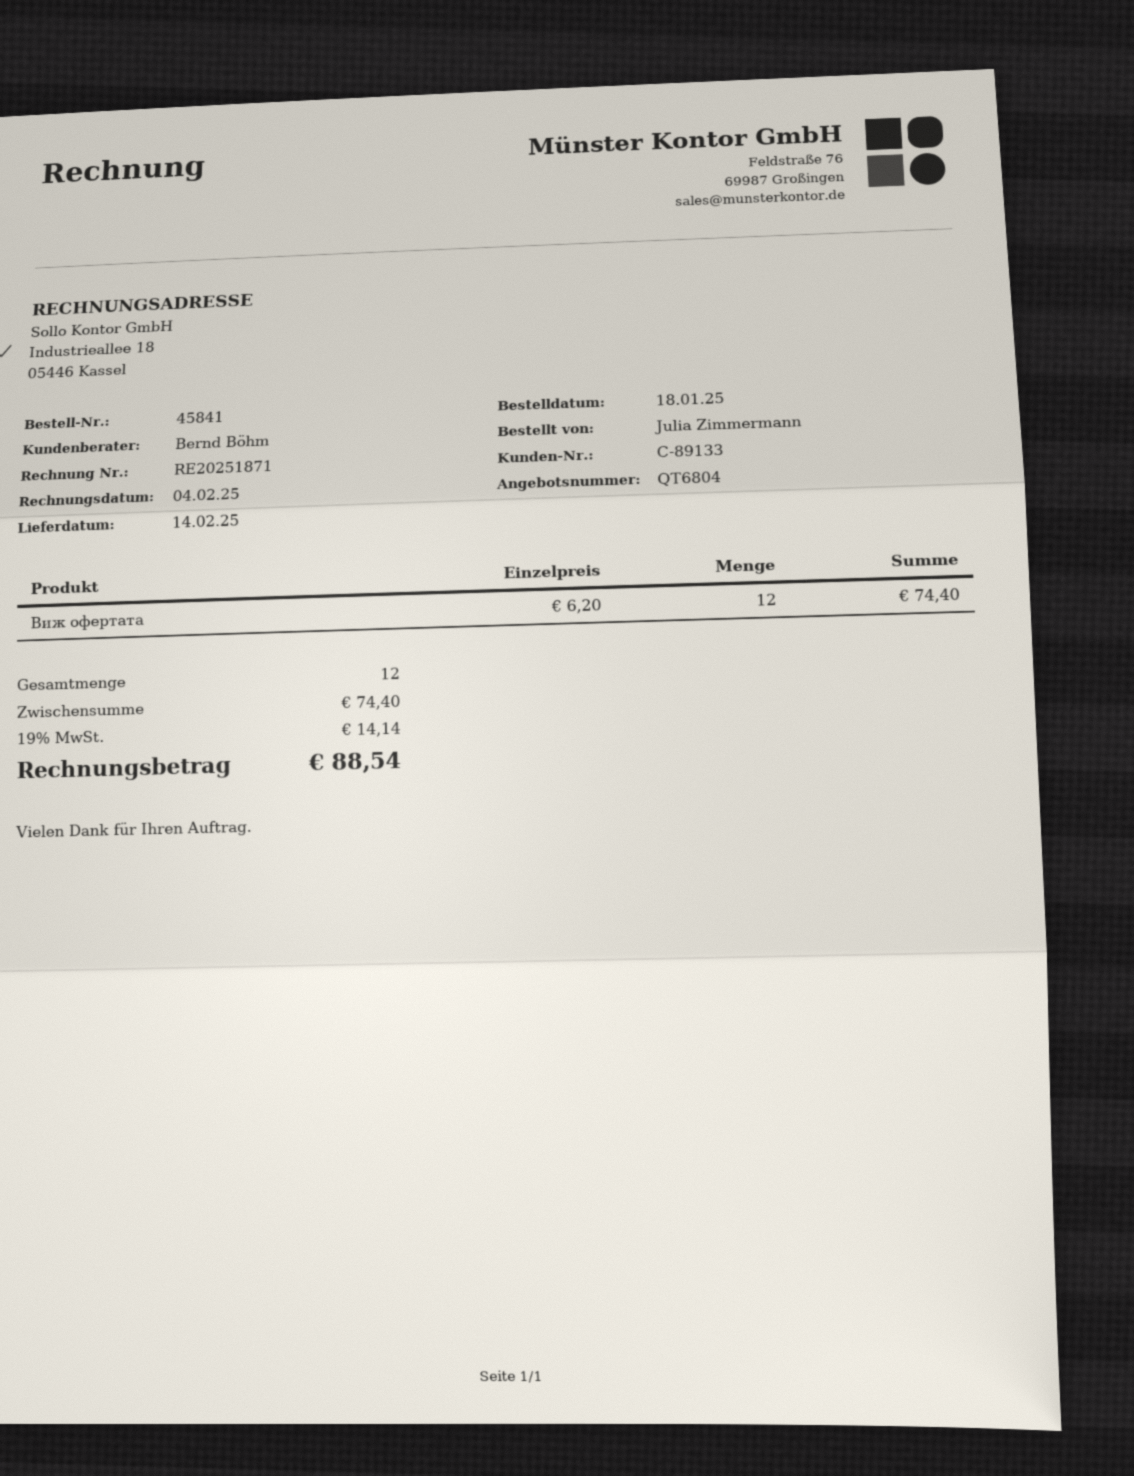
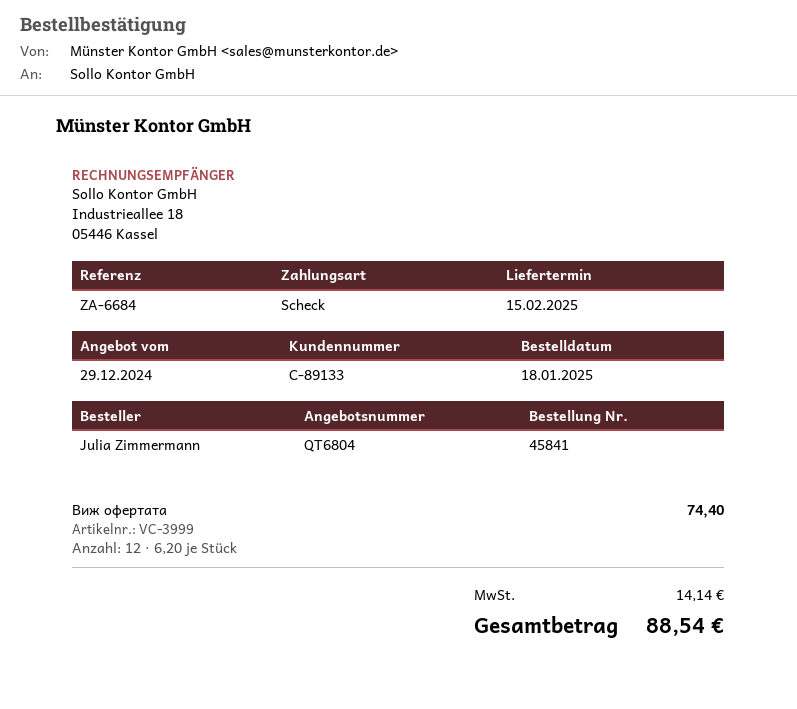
delivery date: 2025-02-14 -> 2025-02-15

